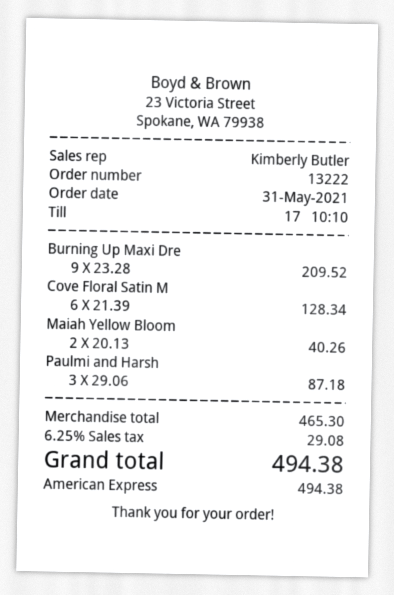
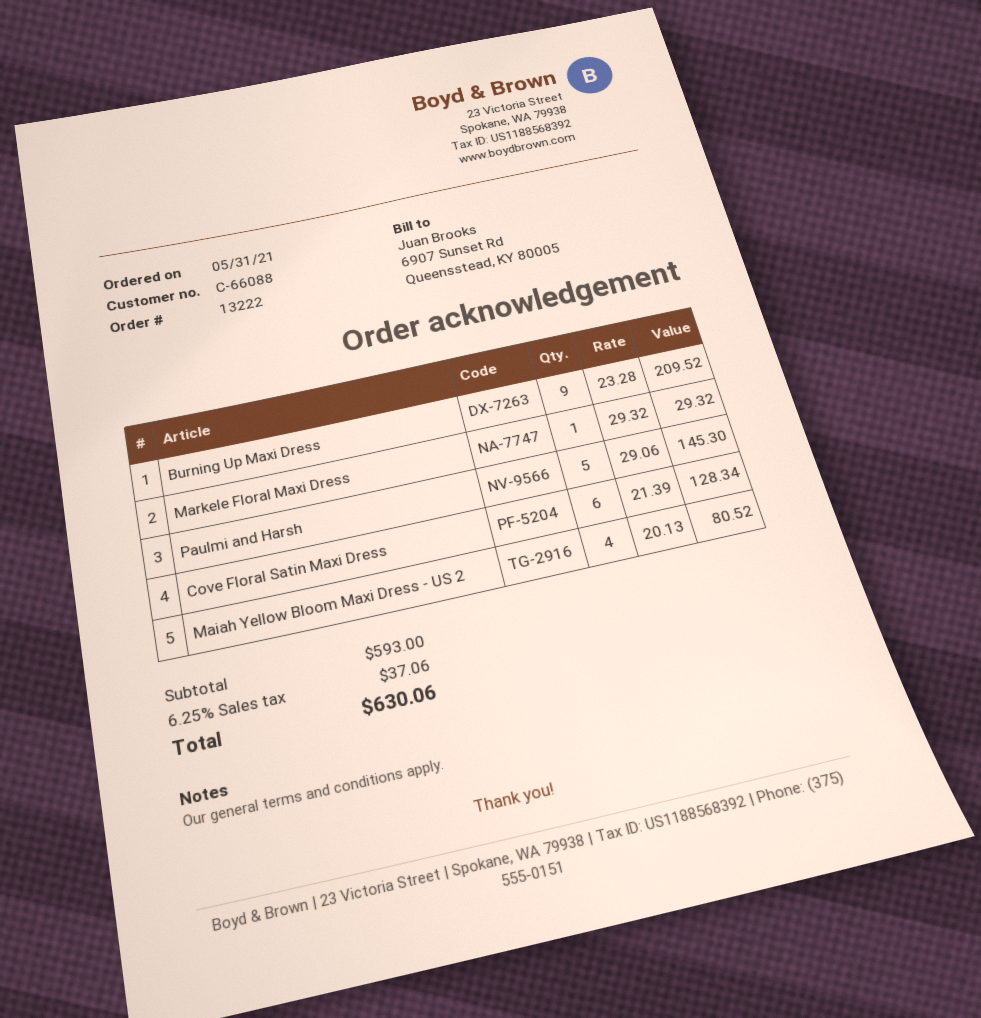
Maiah Yellow Bloom: 2 x 20.13 = 40.26 -> 4 x 20.13 = 80.52
Paulmi and Harsh: 3 x 29.06 = 87.18 -> 5 x 29.06 = 145.30
Markele Floral Maxi Dress: none -> 1 x 29.32 = 29.32
subtotal: 465.30 -> 593.00
tax: 6.25% = 29.08 -> 6.25% = 37.06
total: 494.38 -> 630.06

